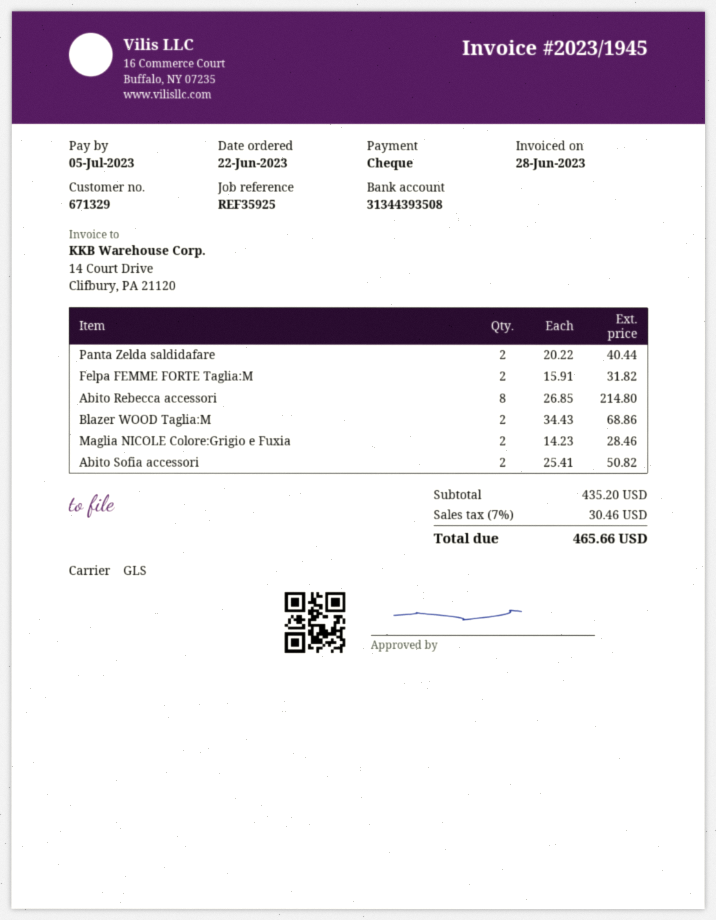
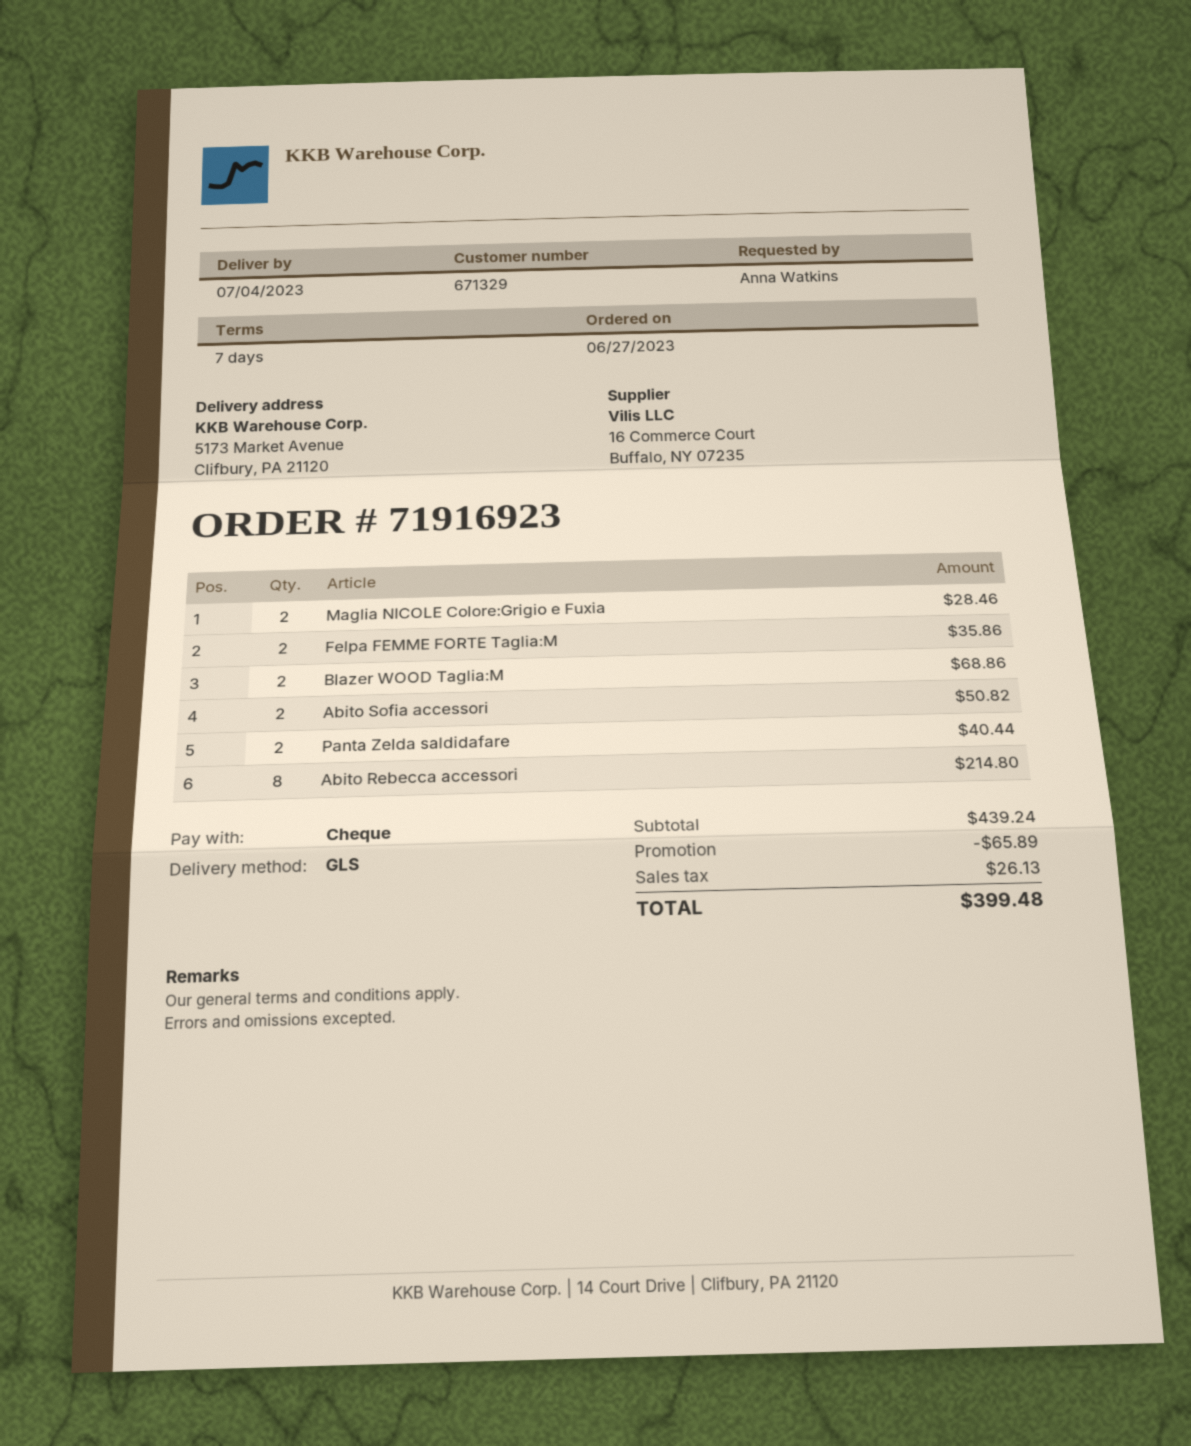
order date: 2023-06-22 -> 2023-06-27
Felpa FEMME FORTE Taglia:M: 2 for 31.82 -> 2 for 35.86
subtotal: 435.20 -> 439.24
discount: none -> 65.89
tax: 30.46 -> 26.13
total: 465.66 -> 399.48

